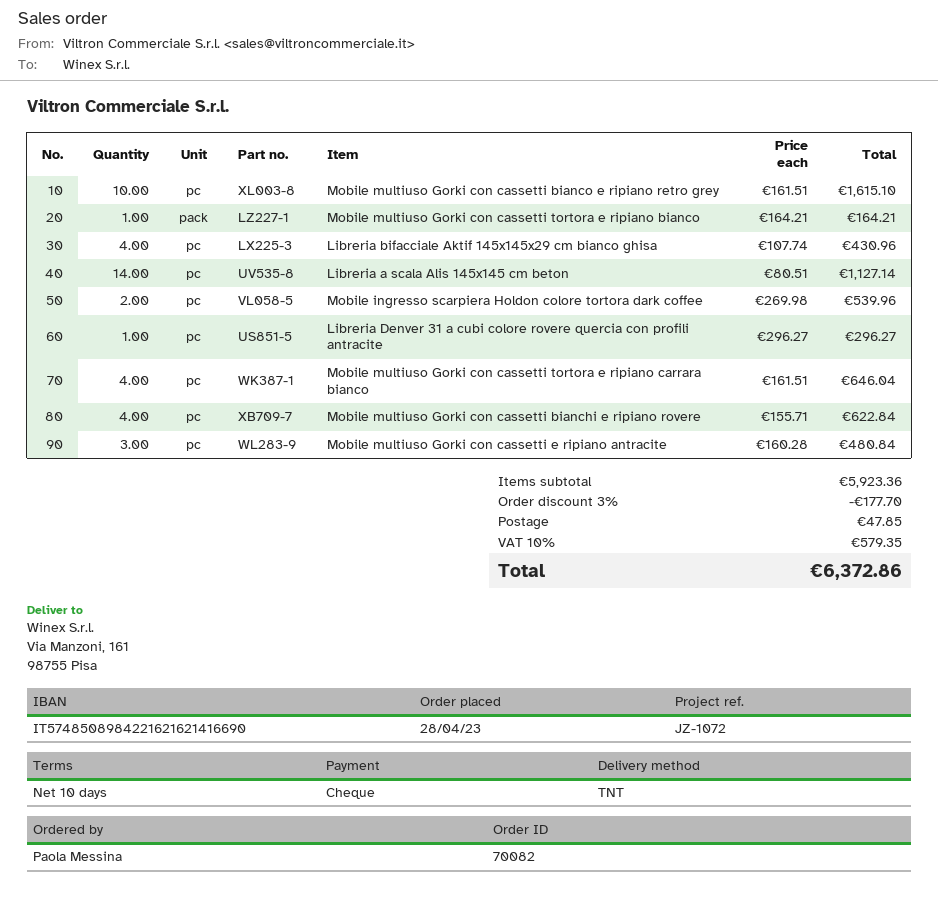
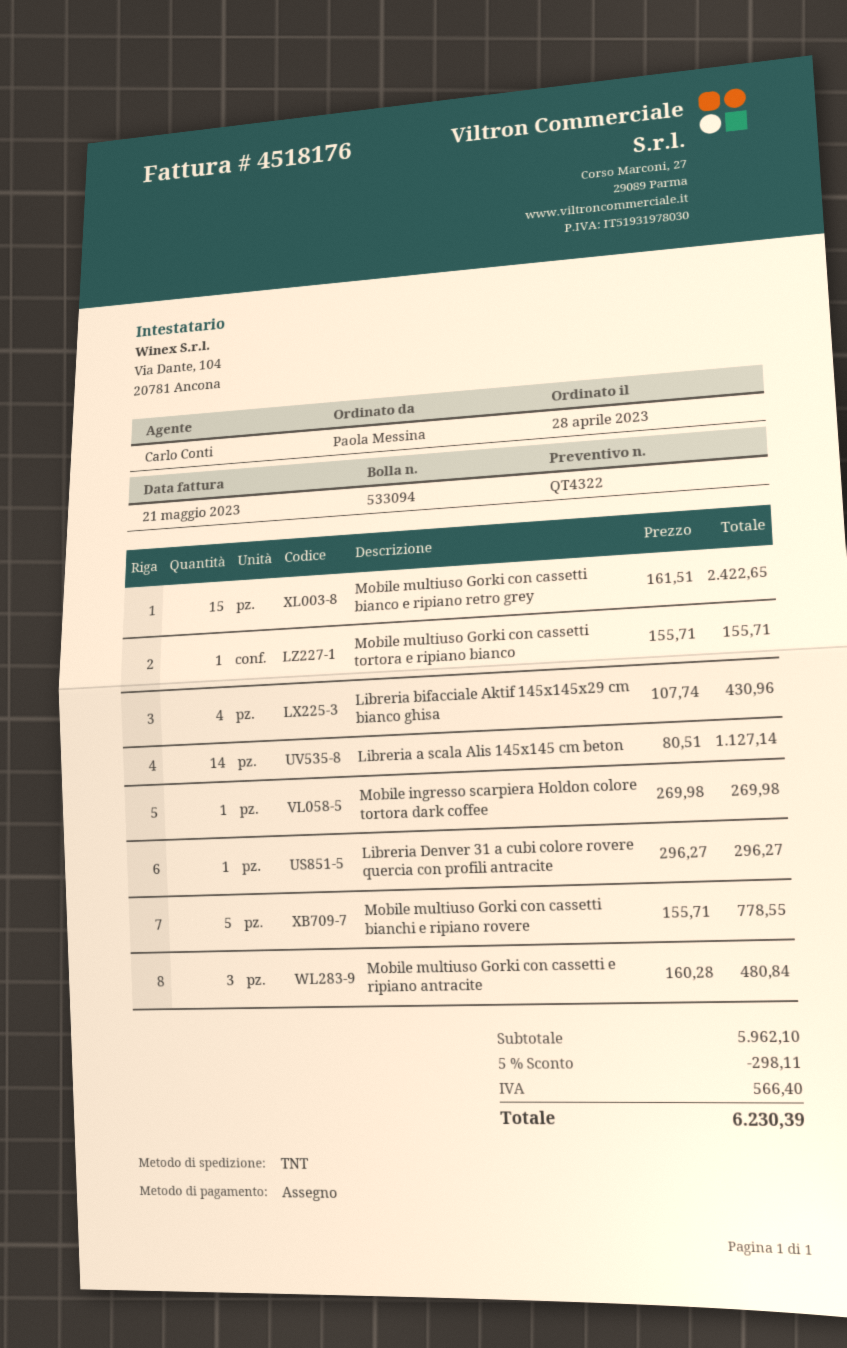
Mobile multiuso Gorki con cassetti bianco e ripiano retro grey: 10 x 161.51 = 1615.10 -> 15 x 161.51 = 2422.65
Mobile multiuso Gorki con cassetti tortora e ripiano bianco: 1 x 164.21 = 164.21 -> 1 x 155.71 = 155.71
Mobile ingresso scarpiera Holdon colore tortora dark coffee: 2 x 269.98 = 539.96 -> 1 x 269.98 = 269.98
Mobile multiuso Gorki con cassetti tortora e ripiano carrara bianco: 4 x 161.51 = 646.04 -> none
Mobile multiuso Gorki con cassetti bianchi e ripiano rovere: 4 x 155.71 = 622.84 -> 5 x 155.71 = 778.55
subtotal: 5923.36 -> 5962.10
discount: 3% = 177.70 -> 5% = 298.11
shipping: 47.85 -> none
tax: 579.35 -> 566.40
total: 6372.86 -> 6230.39

